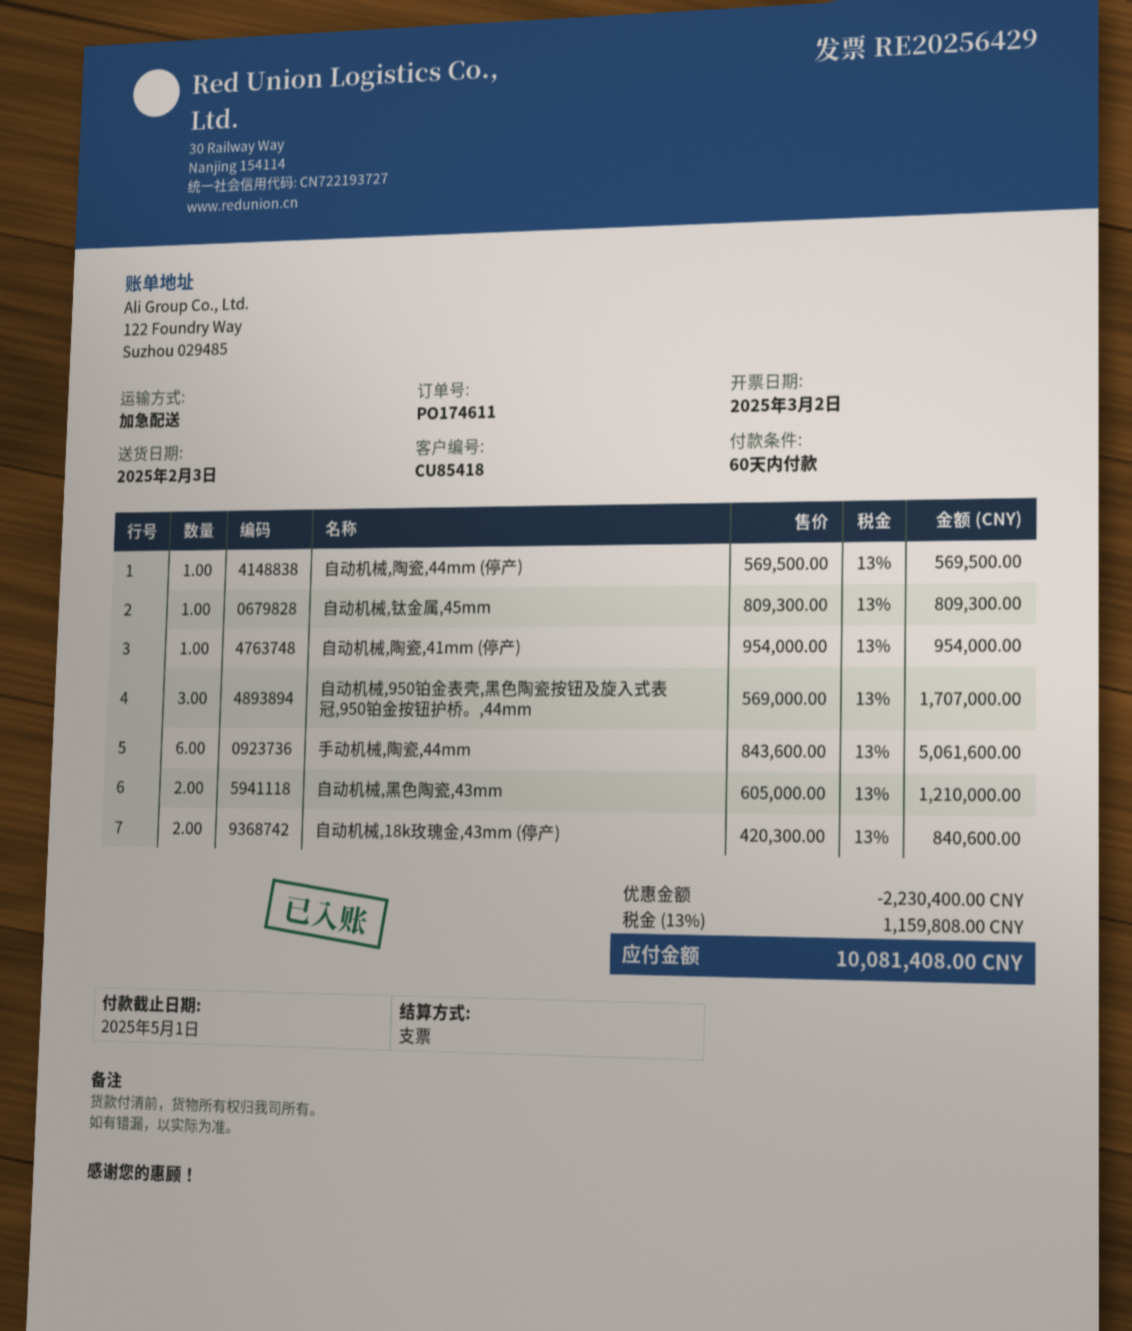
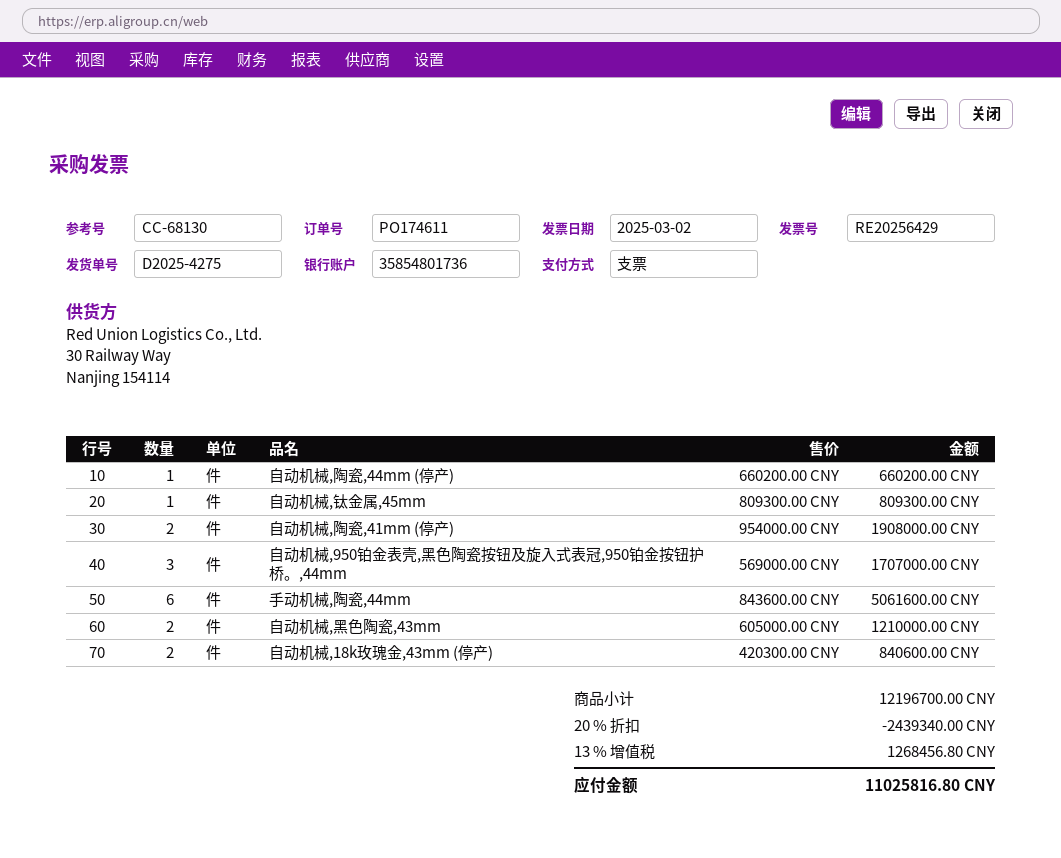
自动机械,陶瓷,44mm (停产): 1 x 569500.00 = 569500.00 -> 1 x 660200.00 = 660200.00
自动机械,陶瓷,41mm (停产): 1 x 954000.00 = 954000.00 -> 2 x 954000.00 = 1908000.00
discount: 2230400.00 -> 2439340.00
tax: 13% = 1159808.00 -> 13% = 1268456.80
total: 10081408.00 -> 11025816.80

